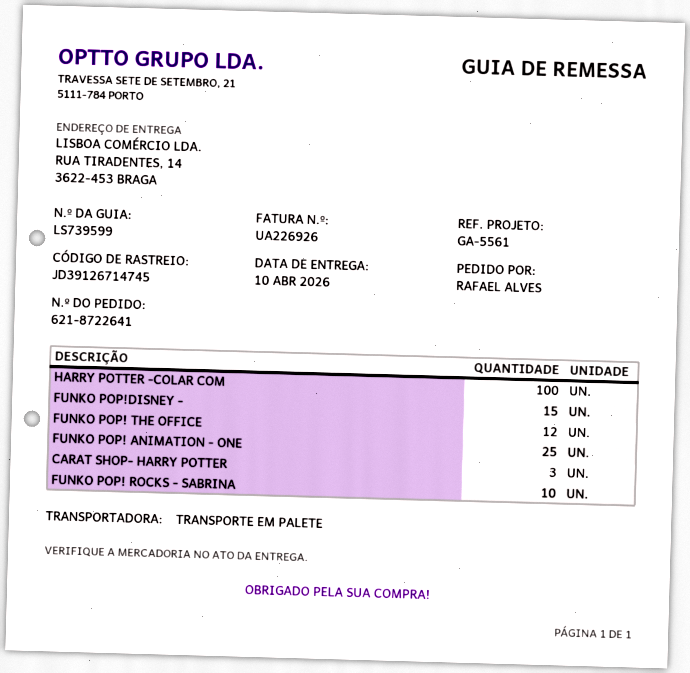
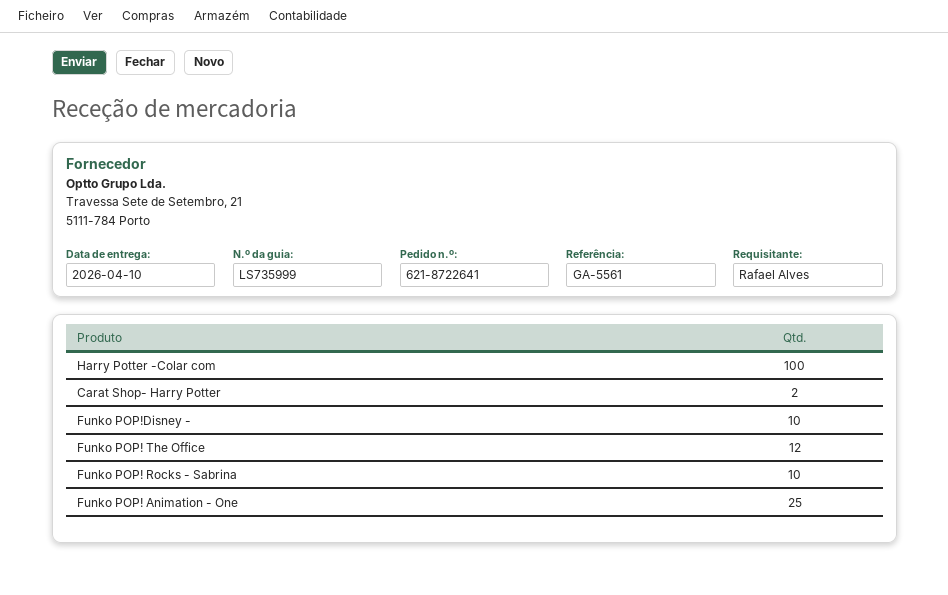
delivery note number: LS739599 -> LS735999
FUNKO POP!DISNEY -: 15 -> 10
CARAT SHOP- HARRY POTTER: 3 -> 2

